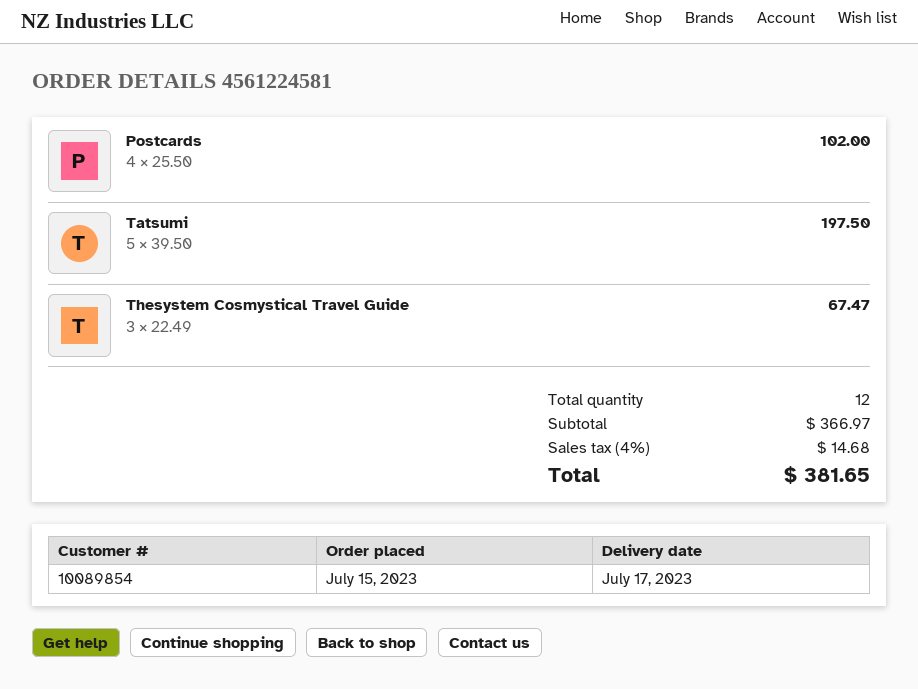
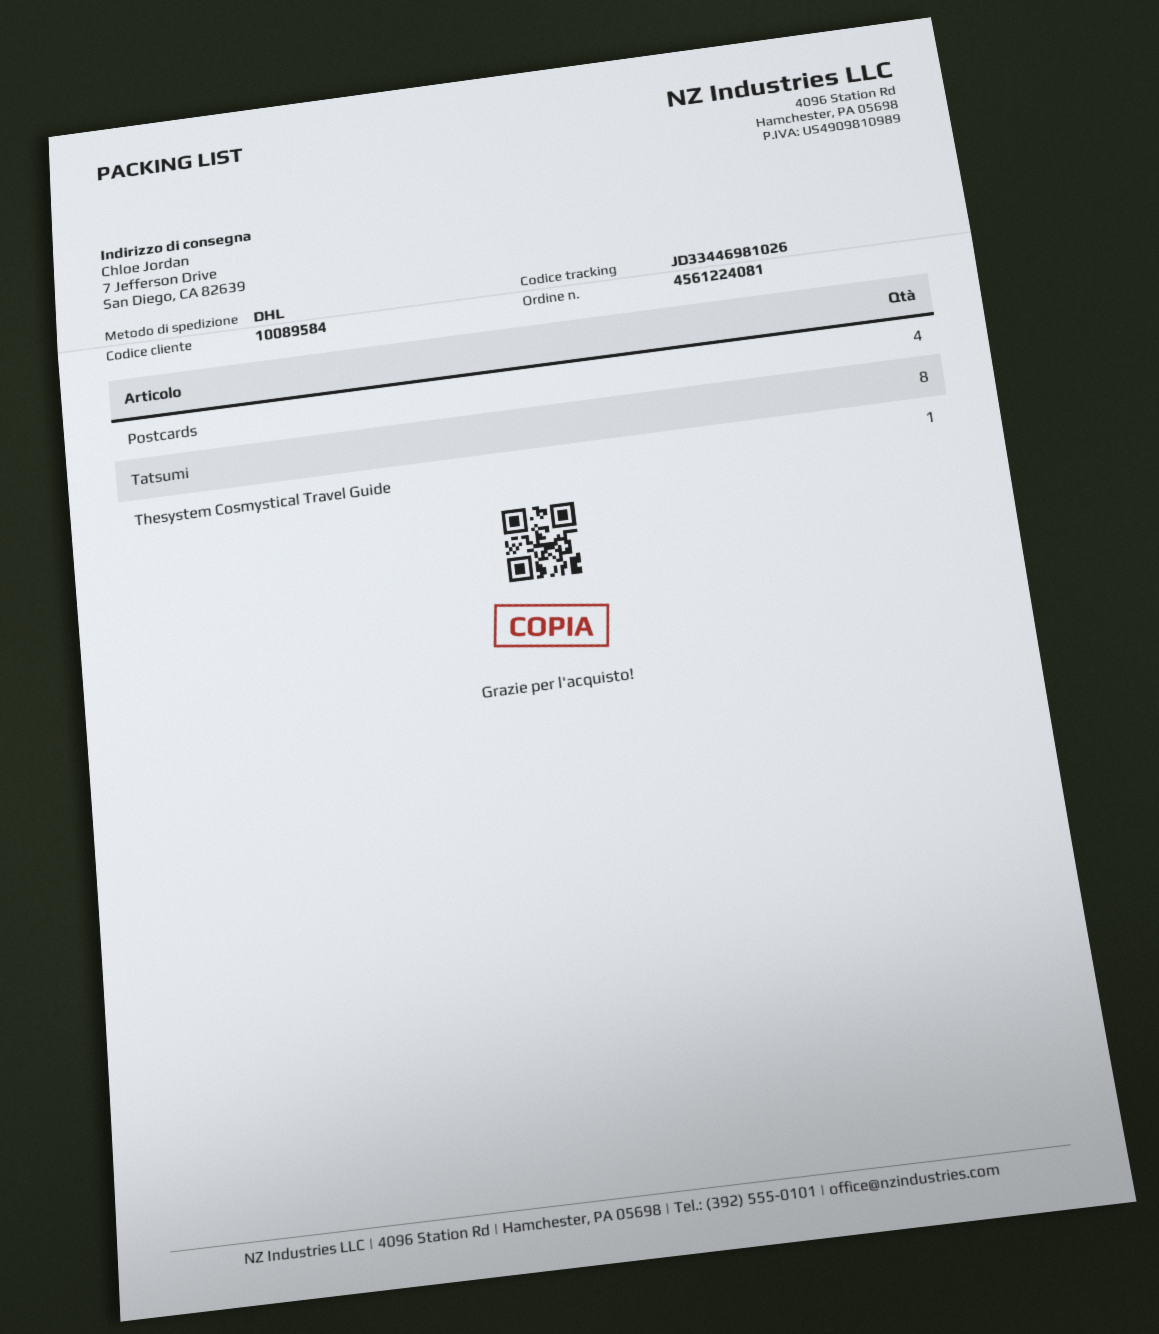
order number: 4561224581 -> 4561224081
customer number: 10089854 -> 10089584
Tatsumi: 5 -> 8
Thesystem Cosmystical Travel Guide: 3 -> 1

